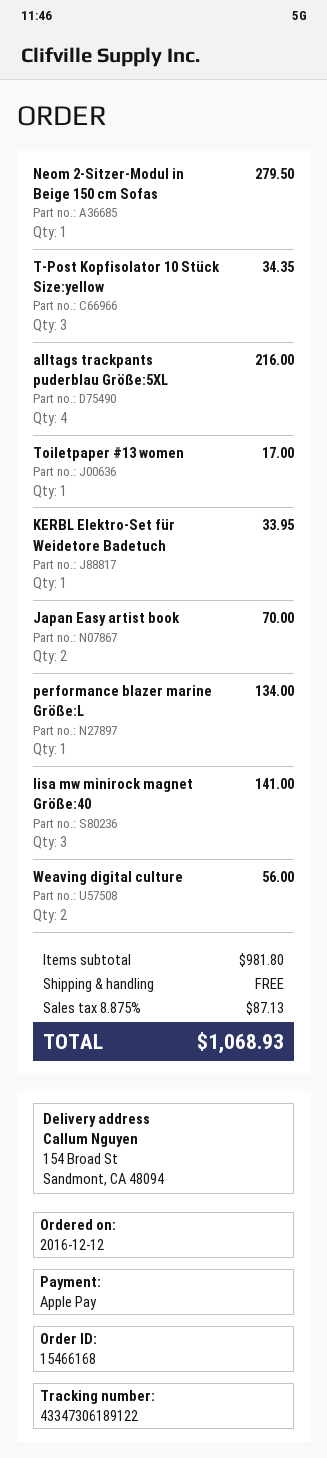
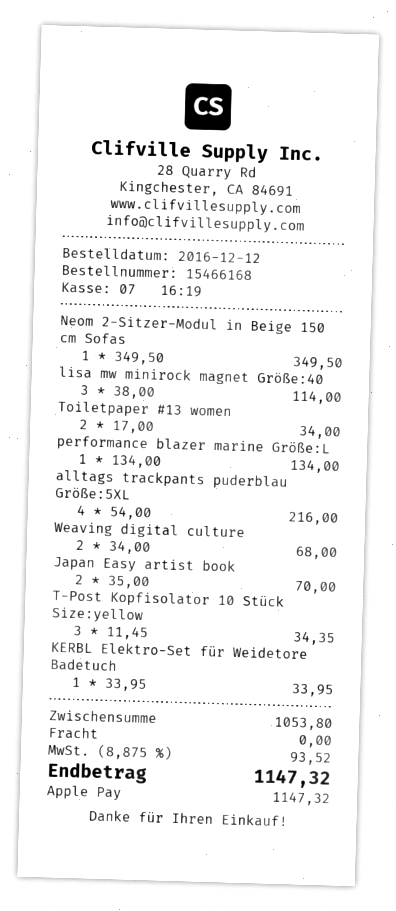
Neom 2-Sitzer-Modul in Beige 150 cm Sofas: 1 for 279.50 -> 1 for 349.50
Toiletpaper #13 women: 1 for 17.00 -> 2 for 34.00
lisa mw minirock magnet Größe:40: 3 for 141.00 -> 3 for 114.00
Weaving digital culture: 2 for 56.00 -> 2 for 68.00
subtotal: 981.80 -> 1053.80
tax: 8.875% = 87.13 -> 8.875% = 93.52
total: 1068.93 -> 1147.32

